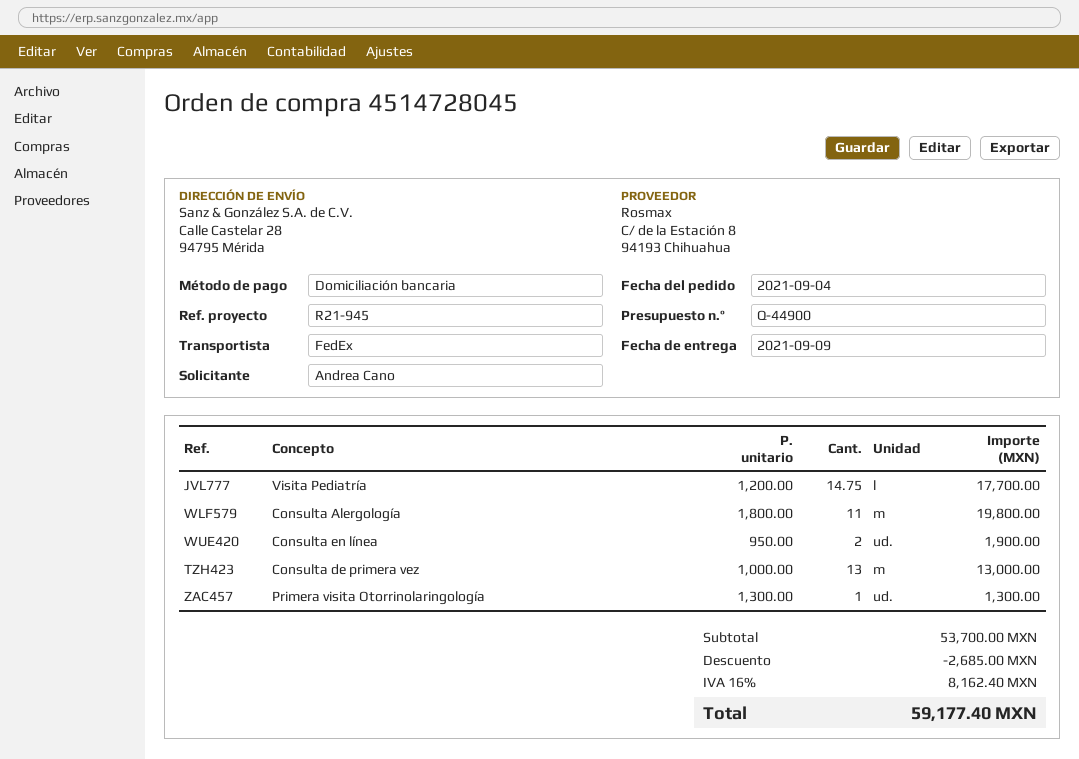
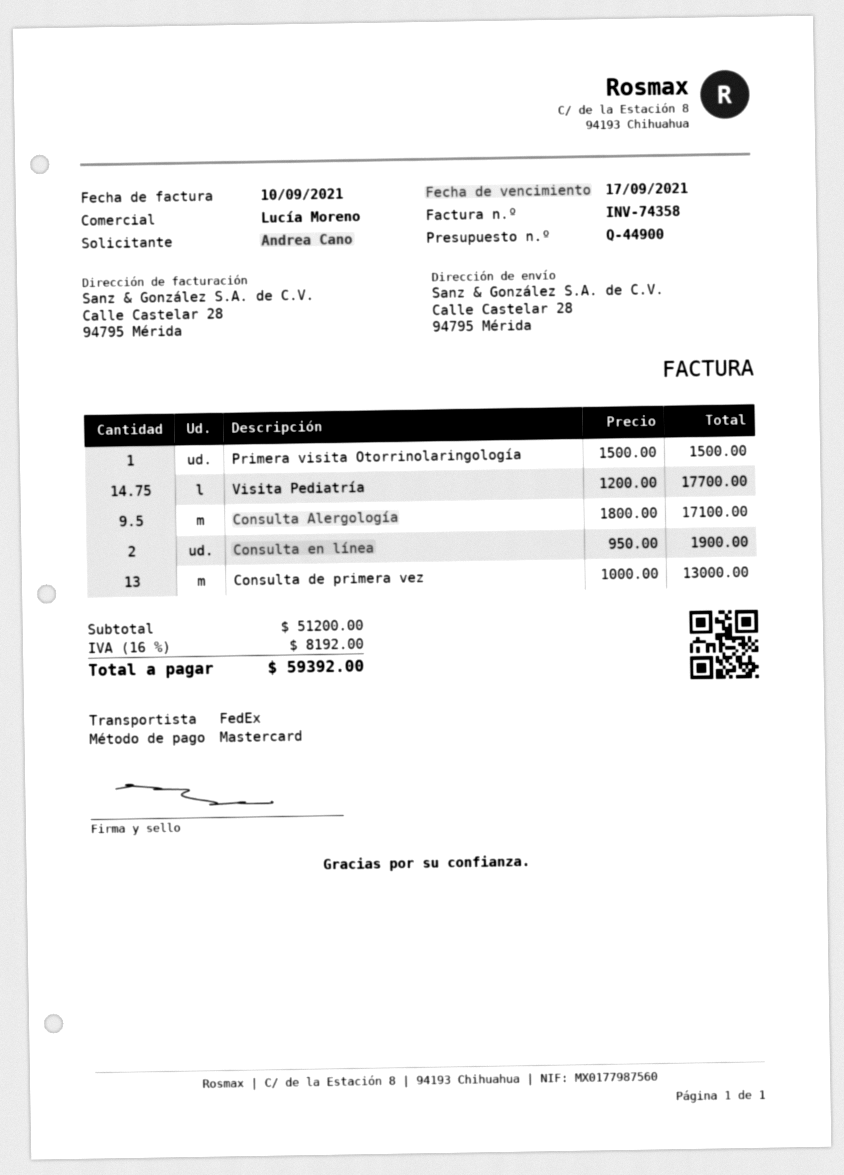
payment method: direct debit -> Mastercard
Consulta Alergología: 11 x 1800.00 = 19800.00 -> 9.5 x 1800.00 = 17100.00
Primera visita Otorrinolaringología: 1 x 1300.00 = 1300.00 -> 1 x 1500.00 = 1500.00
subtotal: 53700.00 -> 51200.00
discount: 2685.00 -> none
tax: 16% = 8162.40 -> 16% = 8192.00
total: 59177.40 -> 59392.00

